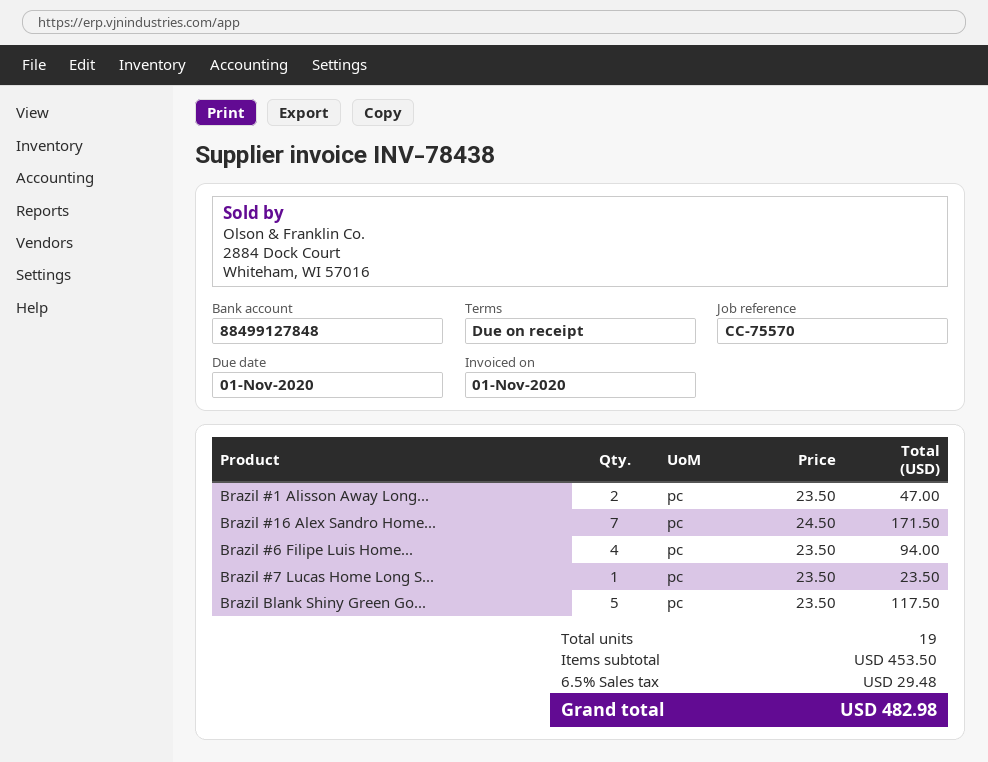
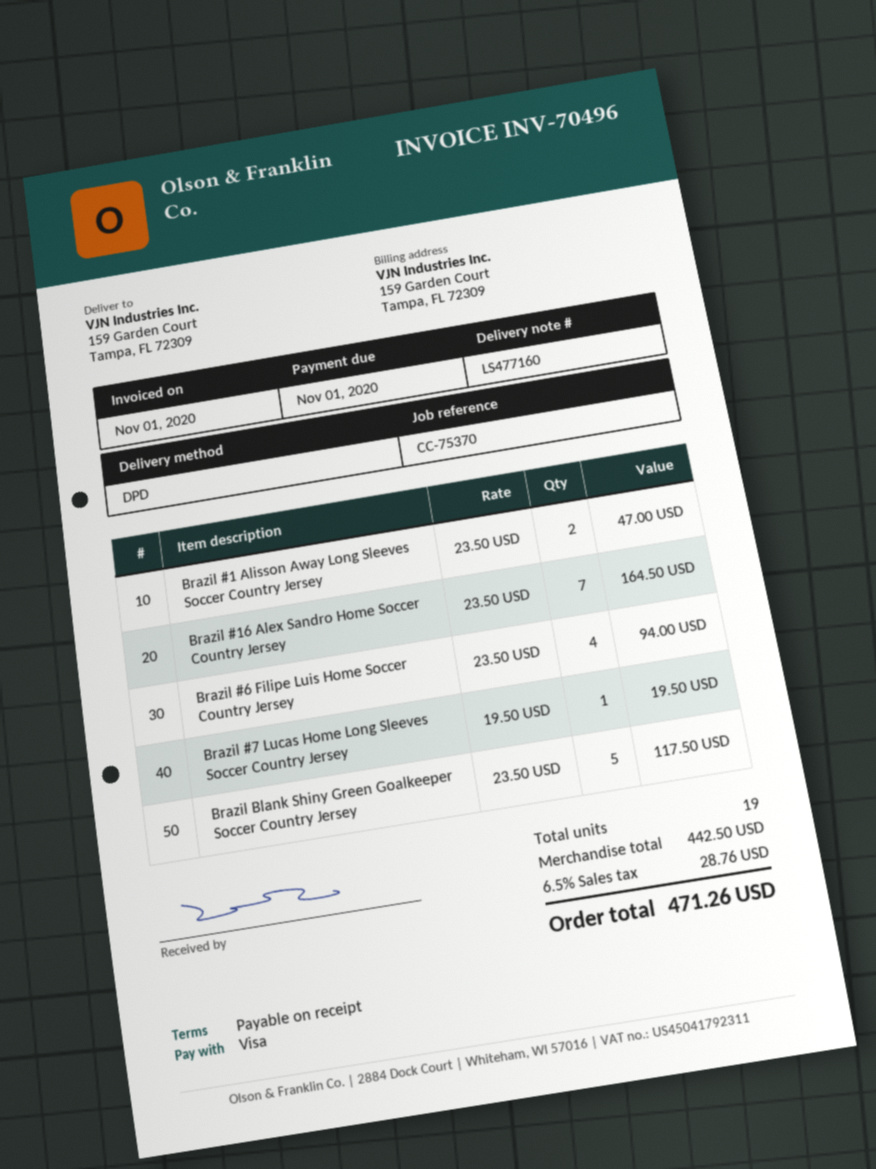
invoice number: INV-78438 -> INV-70496
reference: CC-75570 -> CC-75370
Brazil #16 Alex Sandro Home...: 7 x 24.50 = 171.50 -> 7 x 23.50 = 164.50
Brazil #7 Lucas Home Long S...: 1 x 23.50 = 23.50 -> 1 x 19.50 = 19.50
subtotal: 453.50 -> 442.50
tax: 6.5% = 29.48 -> 6.5% = 28.76
total: 482.98 -> 471.26

